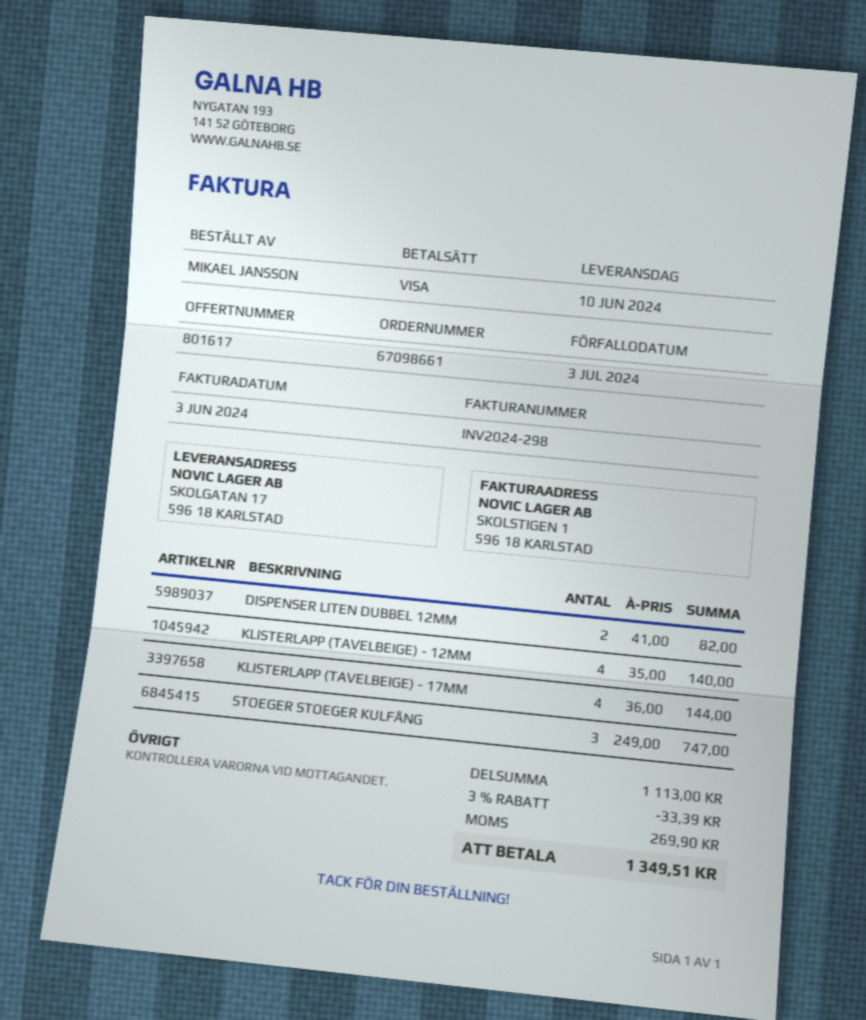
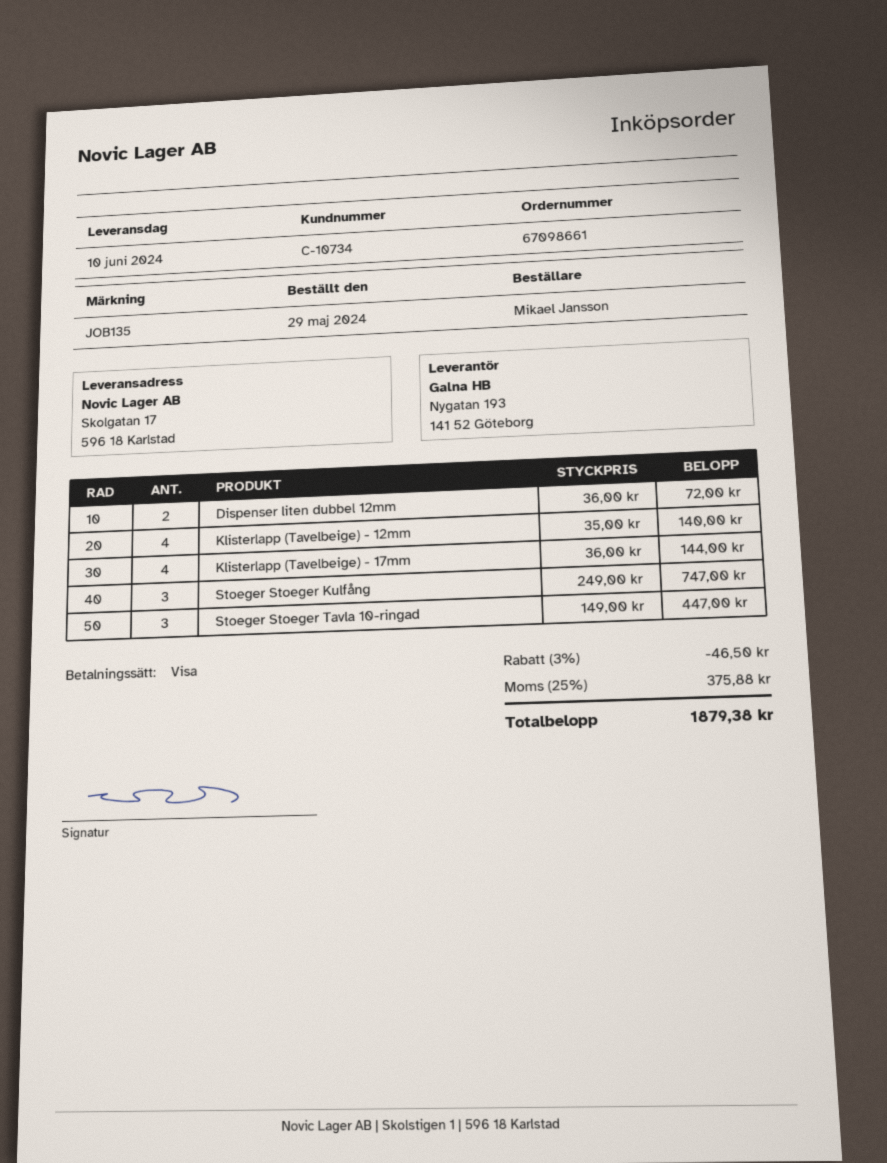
DISPENSER LITEN DUBBEL 12MM: 2 x 41.00 = 82.00 -> 2 x 36.00 = 72.00
Stoeger Stoeger Tavla 10-ringad: none -> 3 x 149.00 = 447.00
discount: 3% = 33.39 -> 3% = 46.50
tax: 269.90 -> 375.88
total: 1349.51 -> 1879.38

